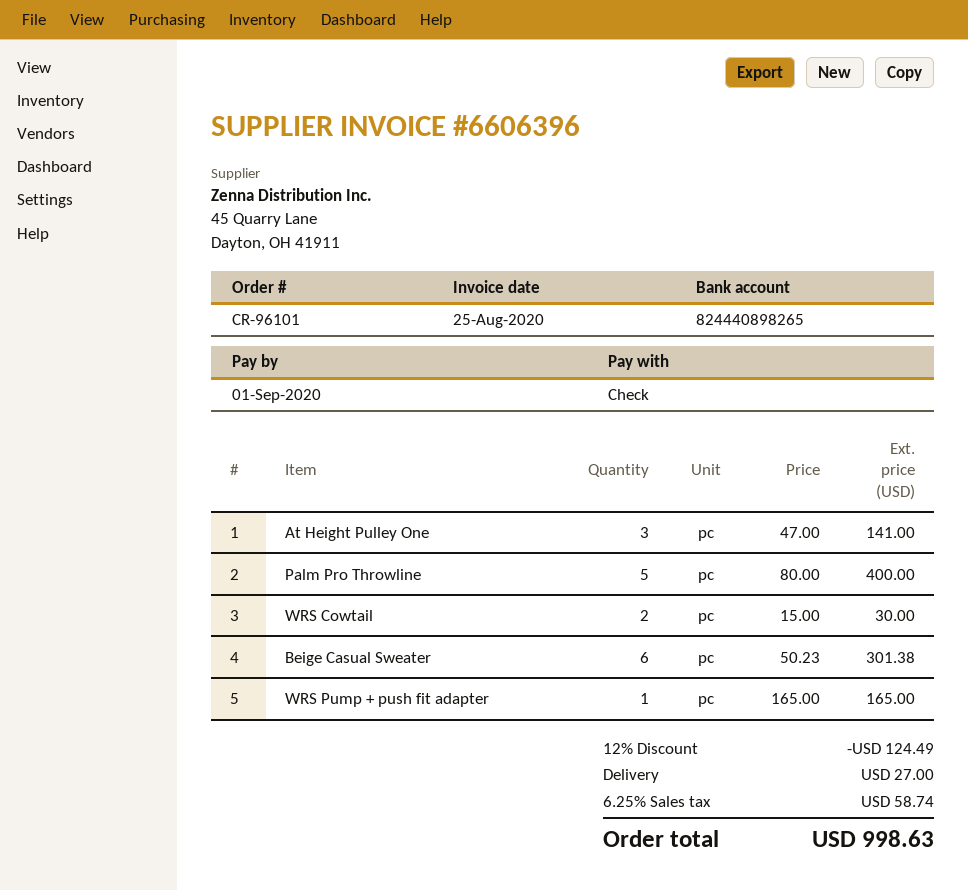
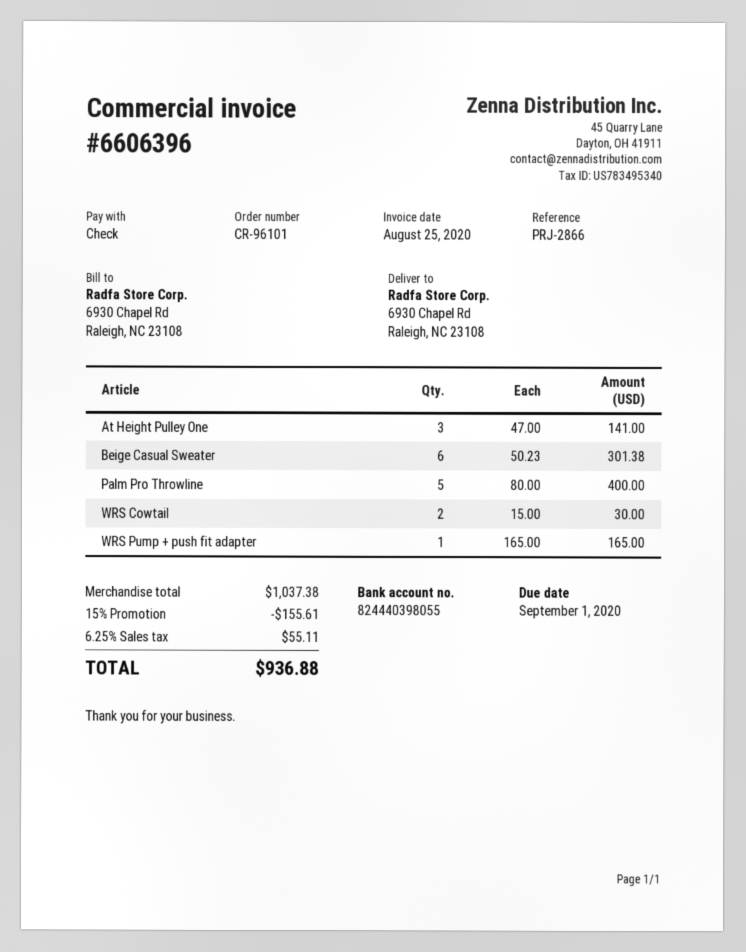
bank account: 824440898265 -> 824440398055
discount: 12% = 124.49 -> 15% = 155.61
shipping: 27.00 -> none
tax: 6.25% = 58.74 -> 6.25% = 55.11
total: 998.63 -> 936.88

